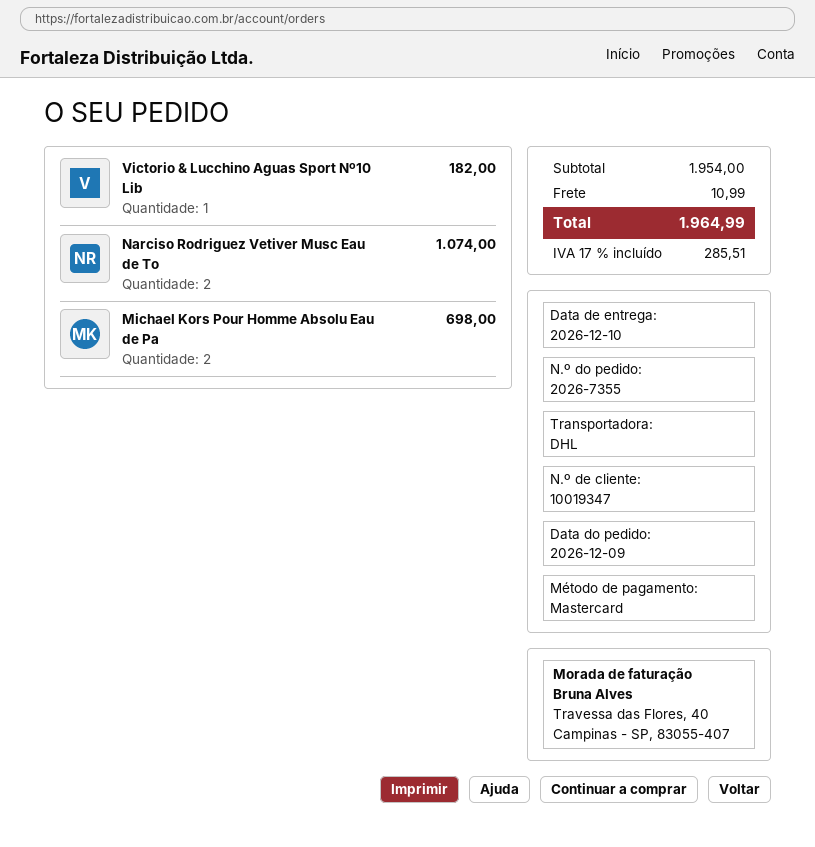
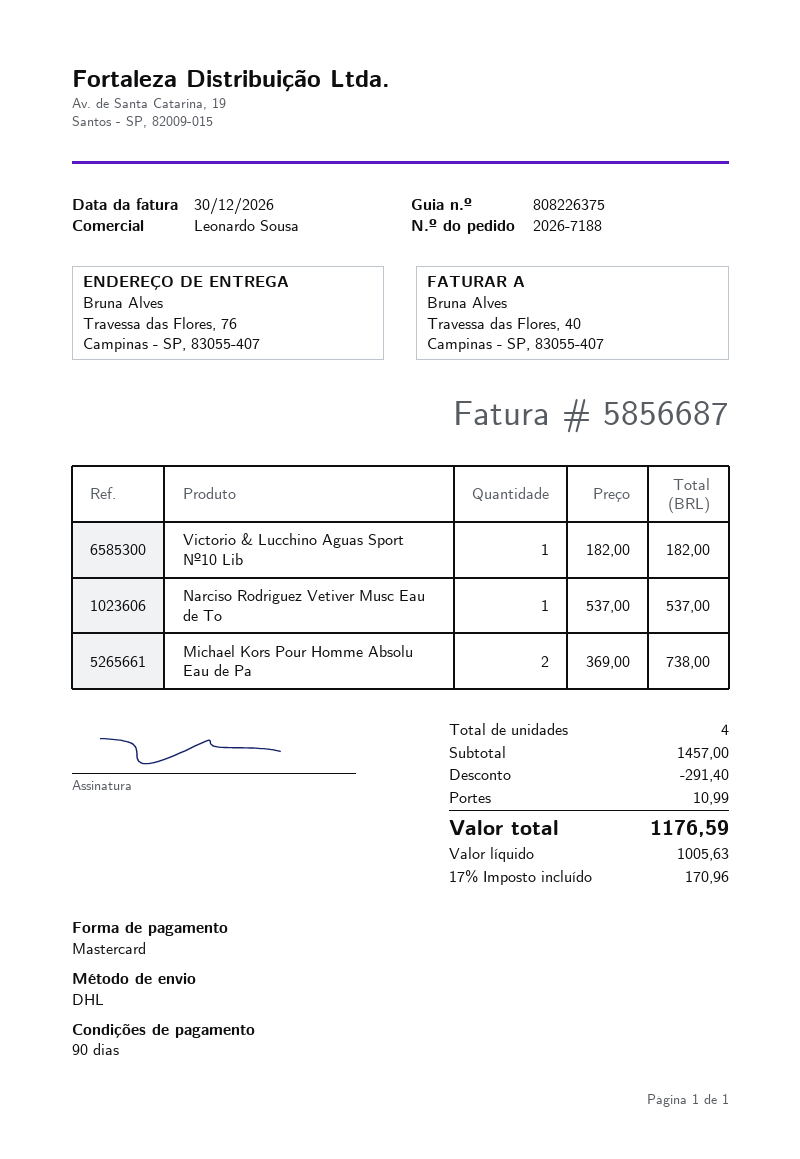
order number: 2026-7355 -> 2026-7188
Narciso Rodriguez Vetiver Musc Eau de To: 2 for 1074.00 -> 1 for 537.00
Michael Kors Pour Homme Absolu Eau de Pa: 2 for 698.00 -> 2 for 738.00
subtotal: 1954.00 -> 1457.00
discount: none -> 291.40
tax: 17% = 285.51 -> 17% = 170.96
total: 1964.99 -> 1176.59

